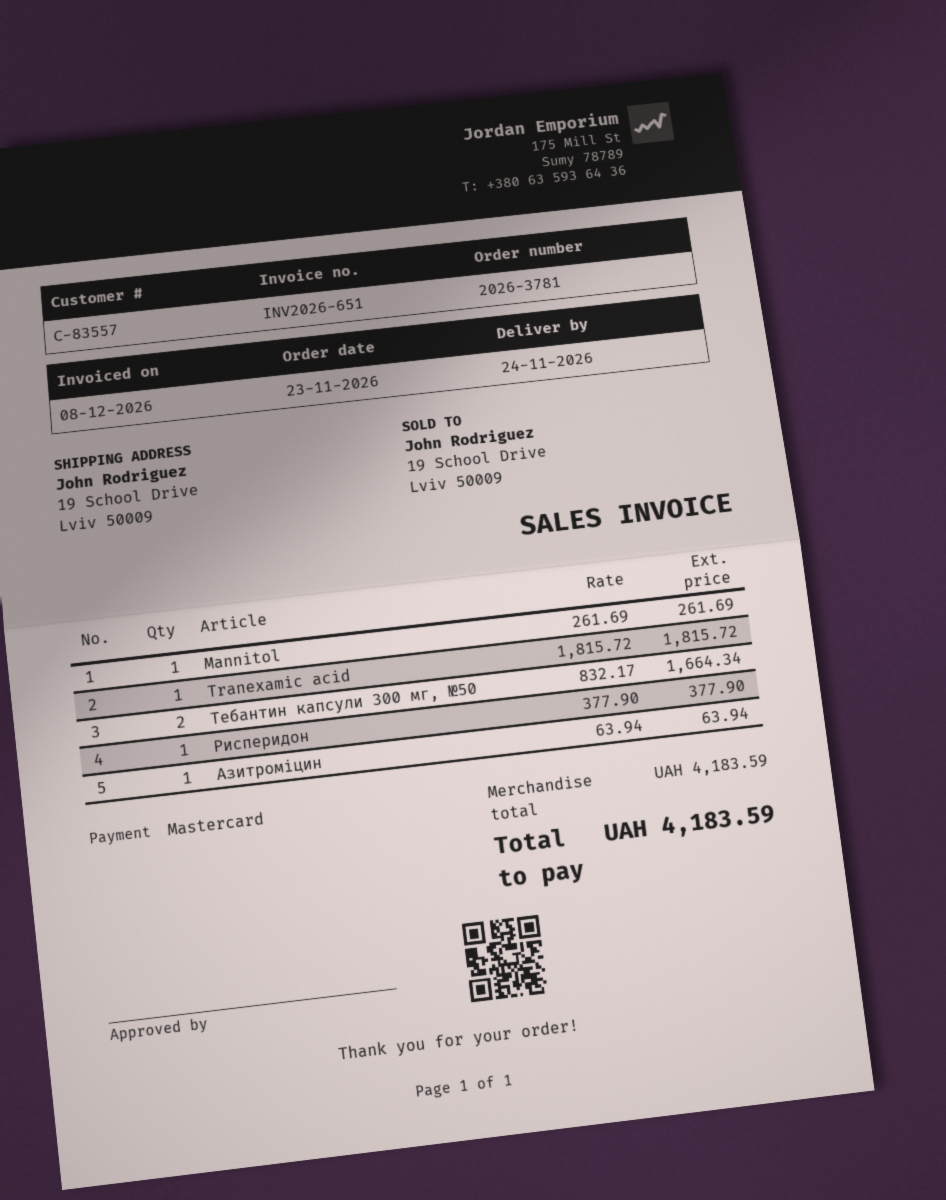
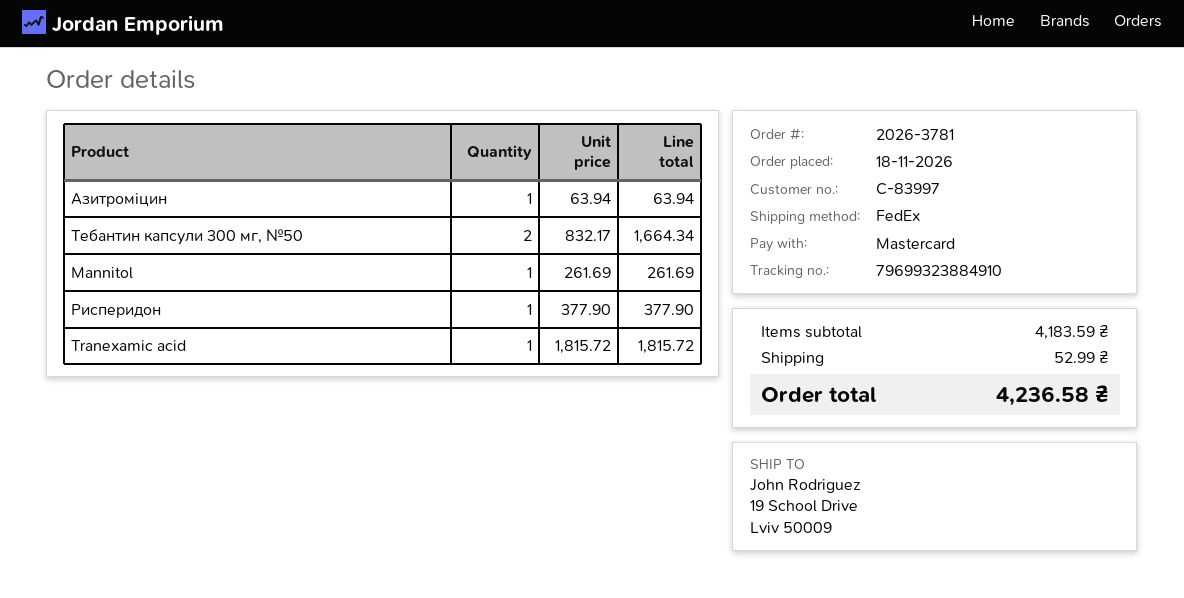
order date: 2026-11-23 -> 2026-11-18
customer number: C-83557 -> C-83997
shipping: none -> 52.99
total: 4183.59 -> 4236.58

